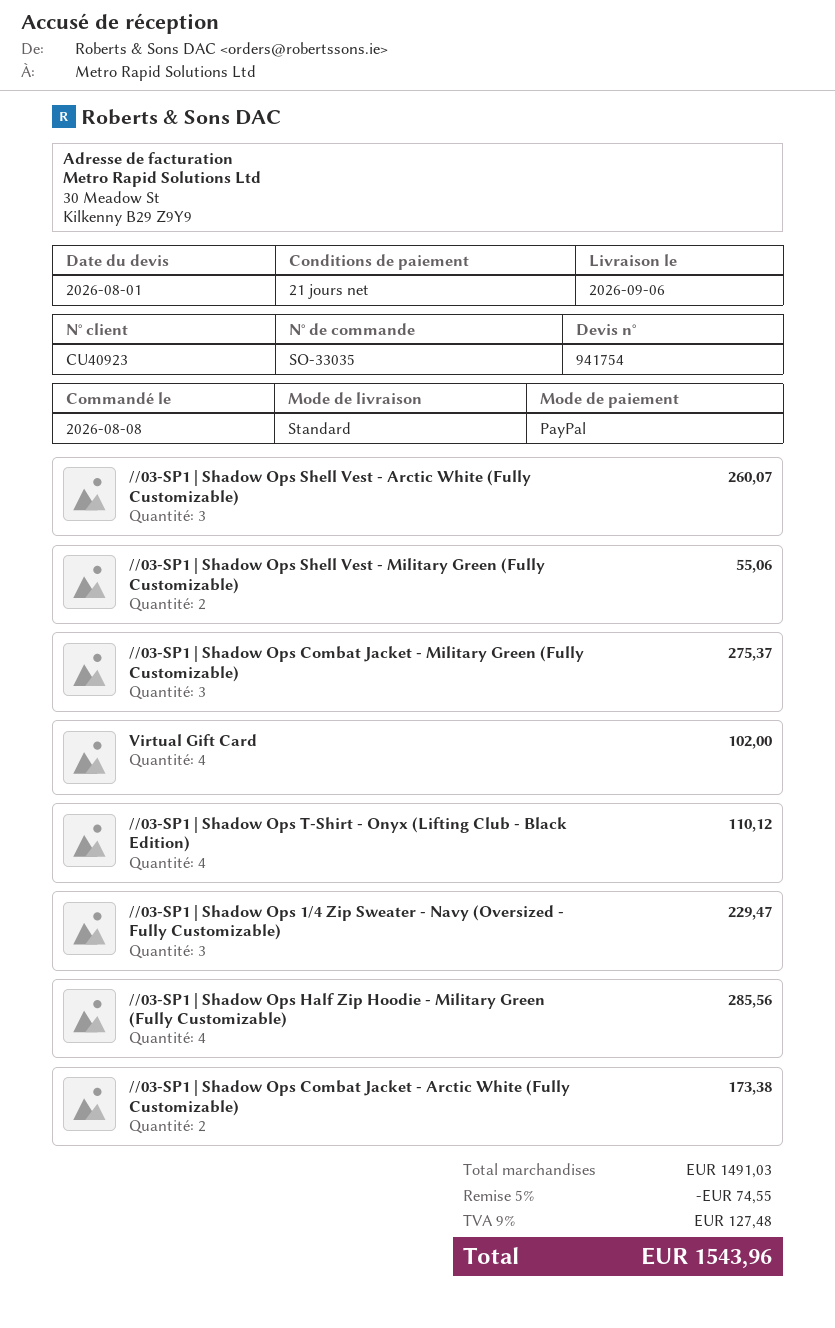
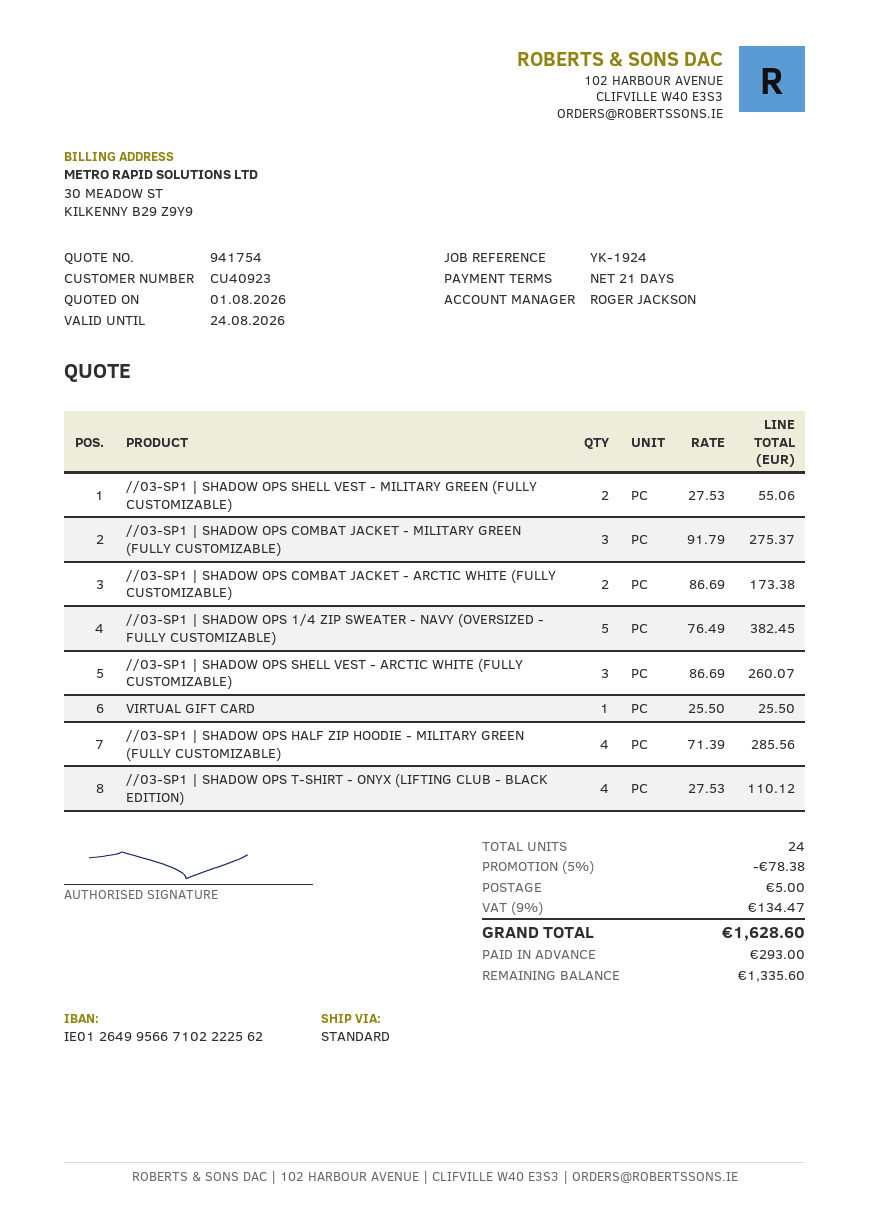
Virtual Gift Card: 4 for 102.00 -> 1 for 25.50
//03-SP1 | Shadow Ops 1/4 Zip Sweater - Navy (Oversized - Fully Customizable): 3 for 229.47 -> 5 for 382.45
discount: 5% = 74.55 -> 5% = 78.38
shipping: none -> 5.00
tax: 9% = 127.48 -> 9% = 134.47
total: 1543.96 -> 1628.60

